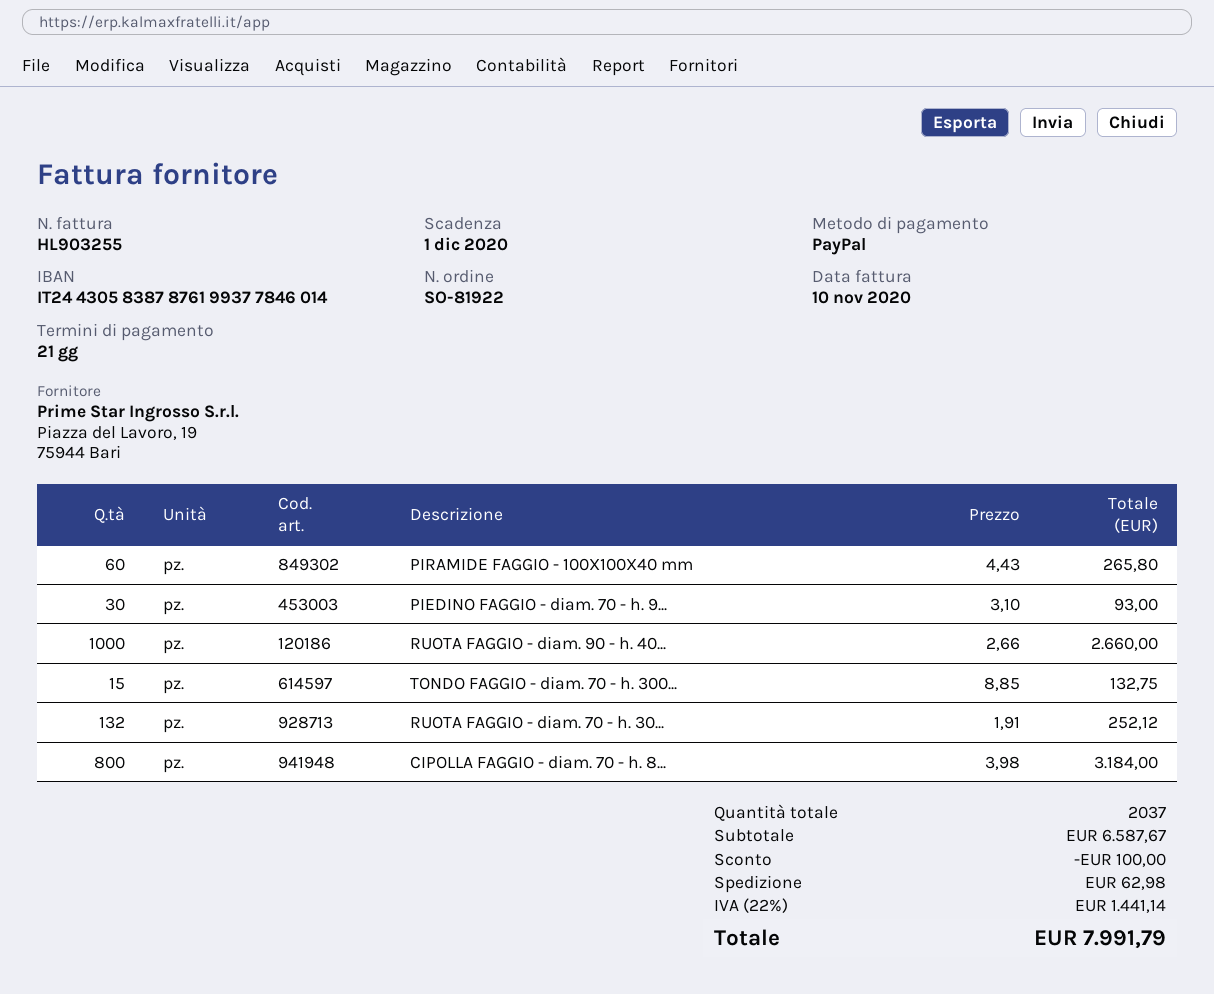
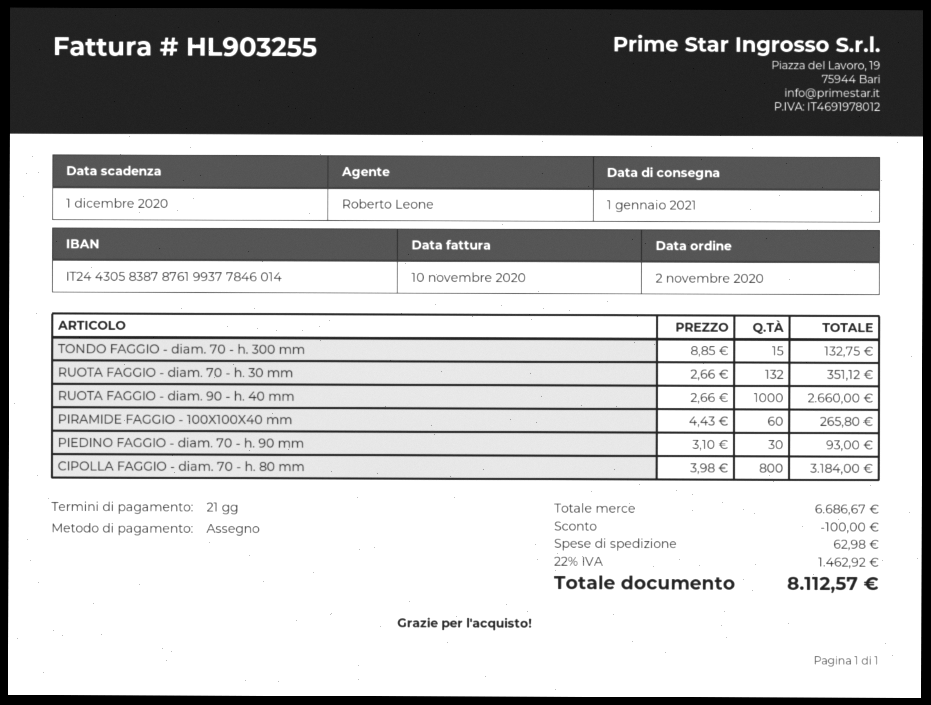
payment method: PayPal -> cheque
RUOTA FAGGIO - diam. 70 - h. 30...: 132 x 1.91 = 252.12 -> 132 x 2.66 = 351.12
subtotal: 6587.67 -> 6686.67
tax: 22% = 1441.14 -> 22% = 1462.92
total: 7991.79 -> 8112.57

